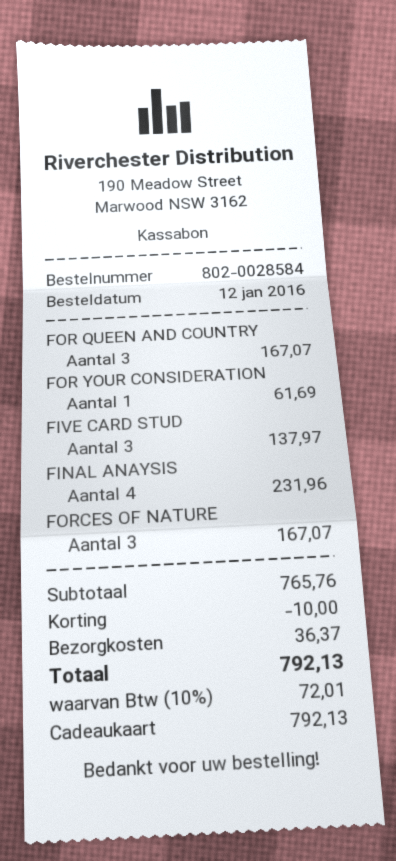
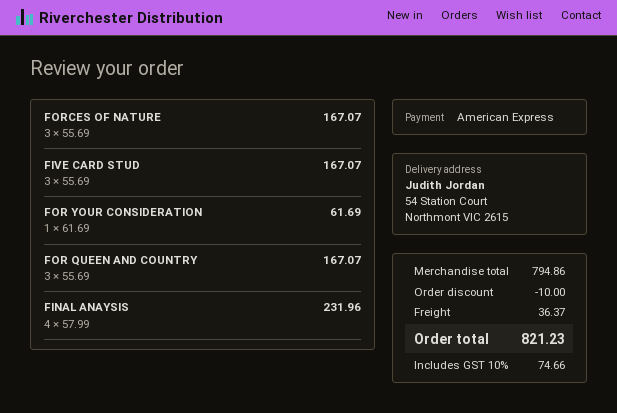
payment method: gift card -> American Express
FIVE CARD STUD: 3 for 137.97 -> 3 for 167.07
subtotal: 765.76 -> 794.86
tax: 10% = 72.01 -> 10% = 74.66
total: 792.13 -> 821.23

